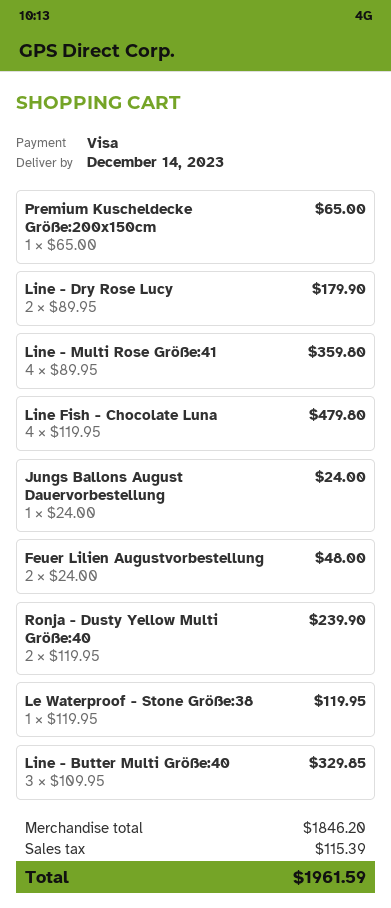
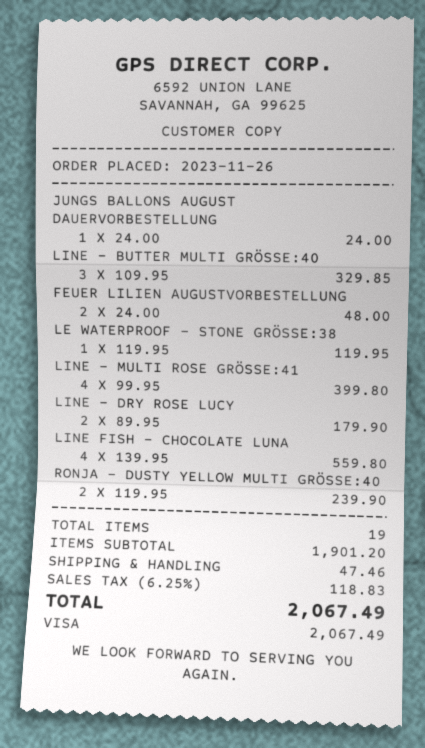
Premium Kuscheldecke Größe:200x150cm: 1 x 65.00 = 65.00 -> none
Line - Multi Rose Größe:41: 4 x 89.95 = 359.80 -> 4 x 99.95 = 399.80
Line Fish - Chocolate Luna: 4 x 119.95 = 479.80 -> 4 x 139.95 = 559.80
subtotal: 1846.20 -> 1901.20
shipping: none -> 47.46
tax: 115.39 -> 118.83
total: 1961.59 -> 2067.49

